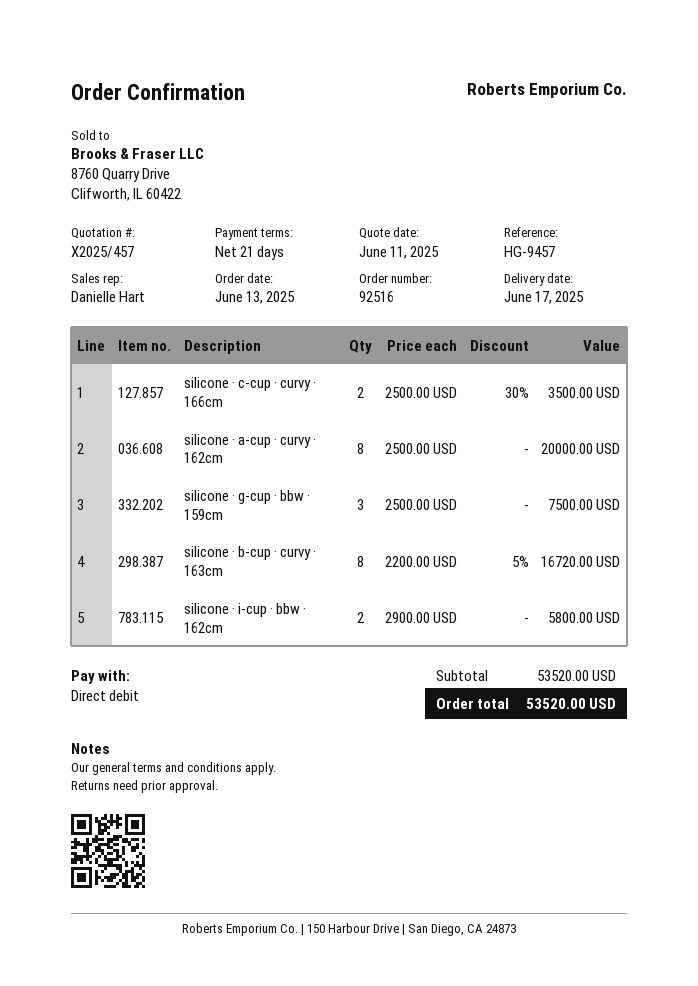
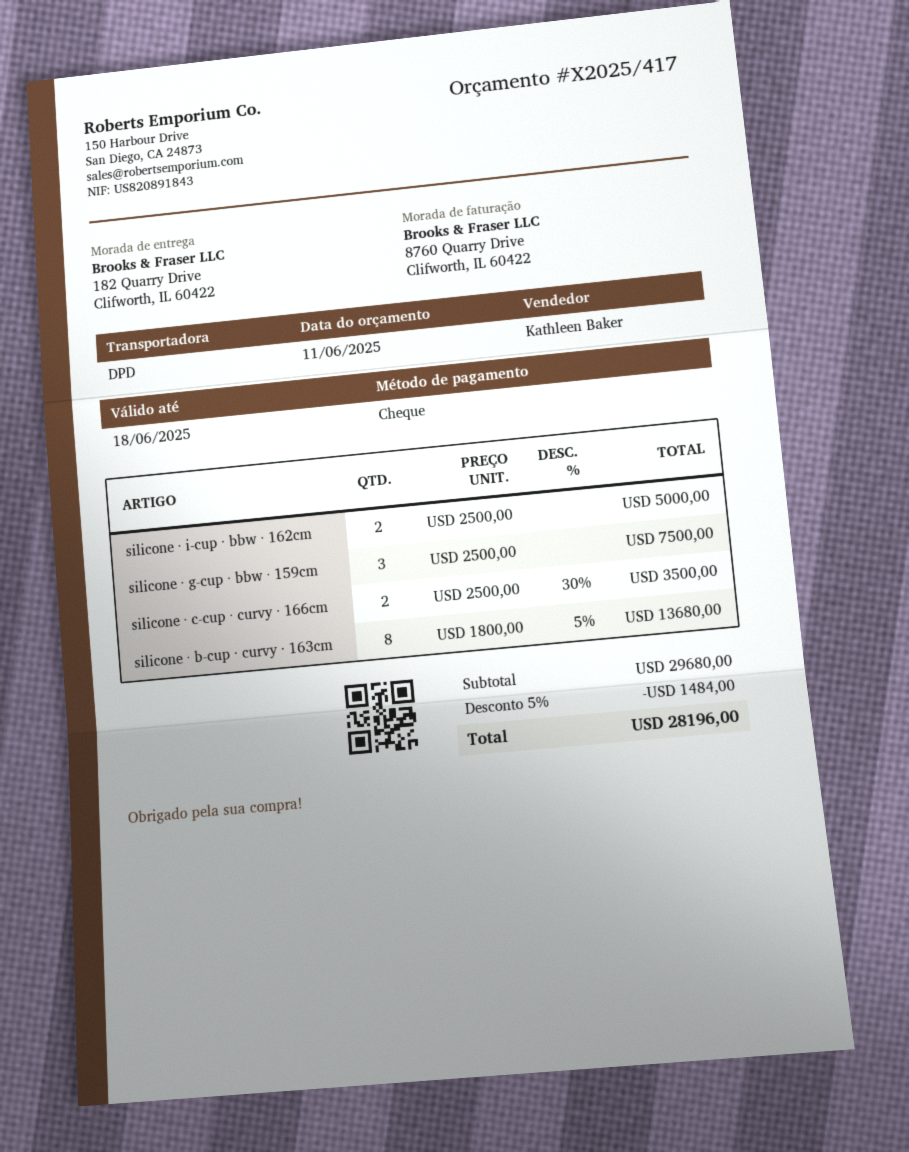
quote number: X2025/457 -> X2025/417
sales rep: Danielle Hart -> Kathleen Baker
payment method: direct debit -> cheque
silicone · a-cup · curvy · 162cm: 8 x 2500.00 = 20000.00 -> none
silicone · b-cup · curvy · 163cm: 8 x 2200.00 - 5% = 16720.00 -> 8 x 1800.00 - 5% = 13680.00
silicone · i-cup · bbw · 162cm: 2 x 2900.00 = 5800.00 -> 2 x 2500.00 = 5000.00
subtotal: 53520.00 -> 29680.00
discount: none -> 5% = 1484.00
total: 53520.00 -> 28196.00

